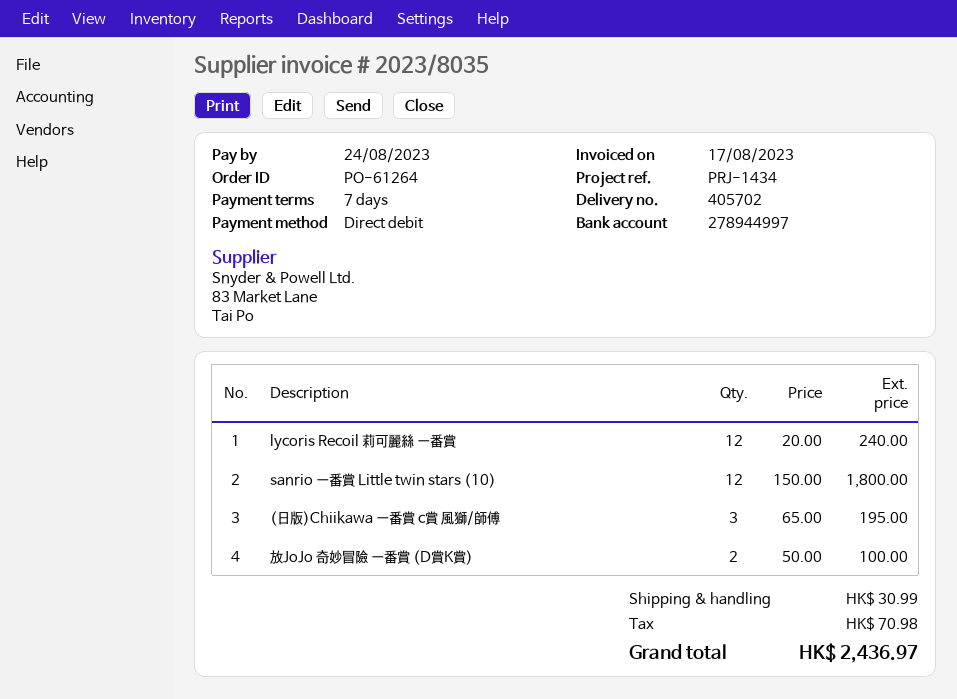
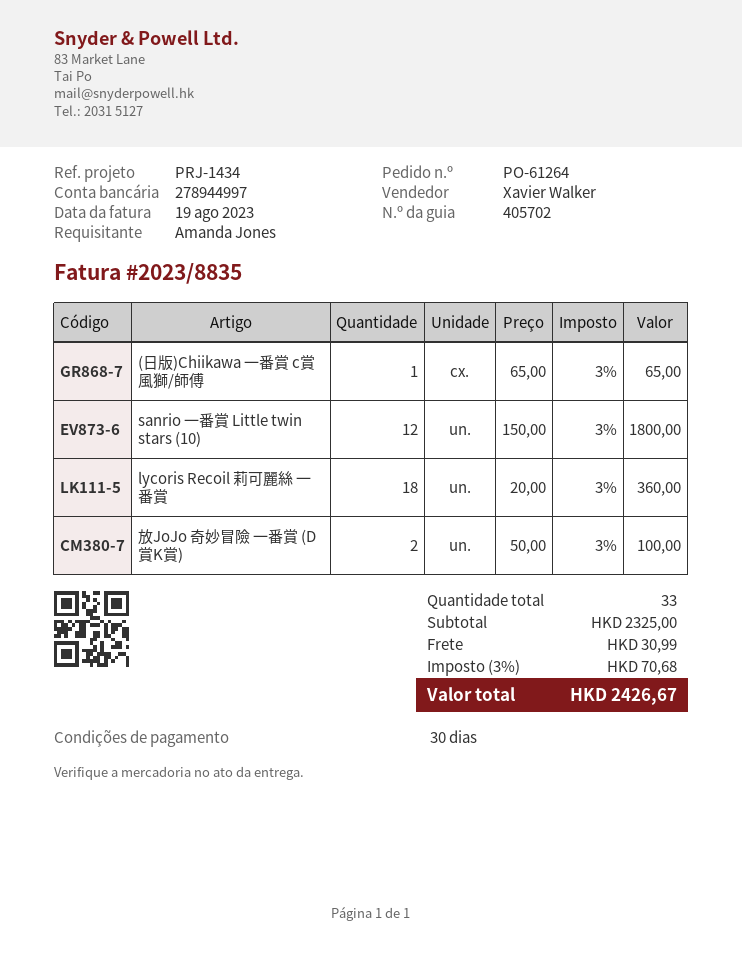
invoice number: 2023/8035 -> 2023/8835
invoice date: 2023-08-17 -> 2023-08-19
payment terms: 7 days -> 30 days
lycoris Recoil 莉可麗絲 一番賞: 12 x 20.00 = 240.00 -> 18 x 20.00 = 360.00
(日版)Chiikawa 一番賞 c賞 風獅/師傅: 3 x 65.00 = 195.00 -> 1 x 65.00 = 65.00
tax: 70.98 -> 70.68
total: 2436.97 -> 2426.67

